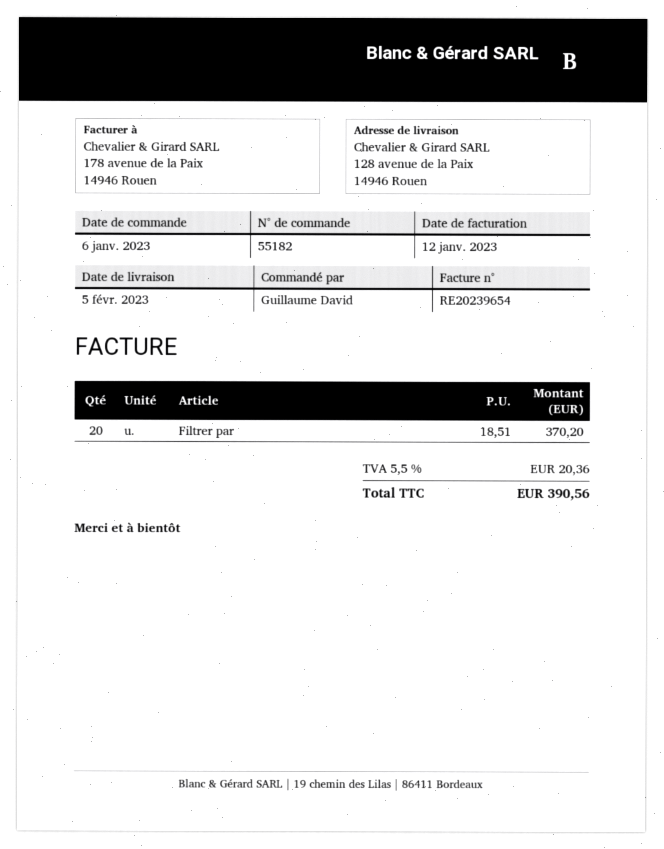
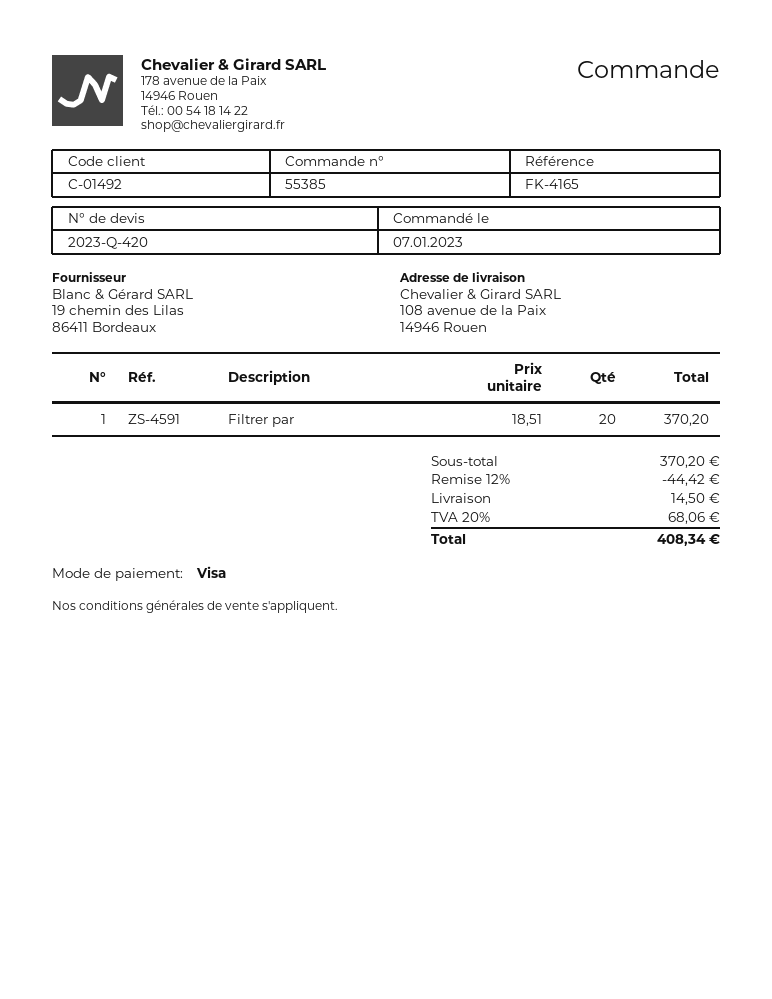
order number: 55182 -> 55385
order date: 2023-01-06 -> 2023-01-07
ship to: 128 avenue de la Paix, 14946 Rouen -> 108 avenue de la Paix, 14946 Rouen
discount: none -> 12% = 44.42
shipping: none -> 14.50
tax: 5.5% = 20.36 -> 20% = 68.06
total: 390.56 -> 408.34

